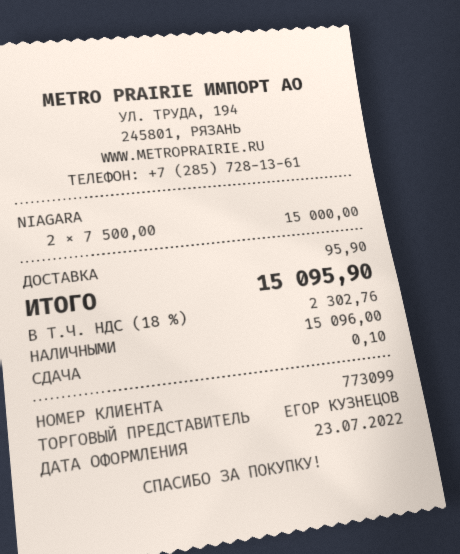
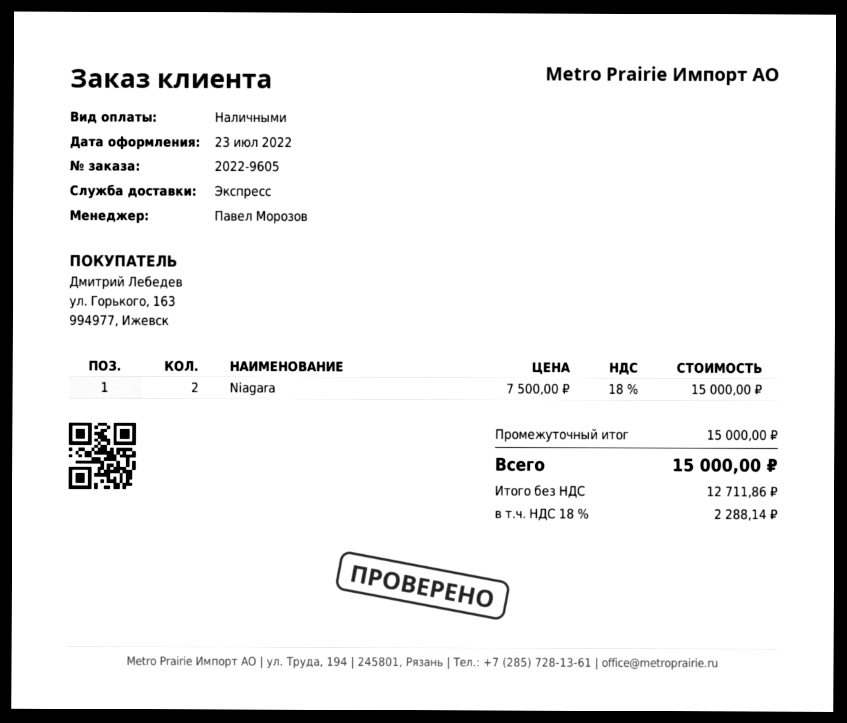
sales rep: ЕГОР КУЗНЕЦОВ -> Павел Морозов
shipping: 95.90 -> none
tax: 18% = 2302.76 -> 18% = 2288.14
total: 15095.90 -> 15000.00

